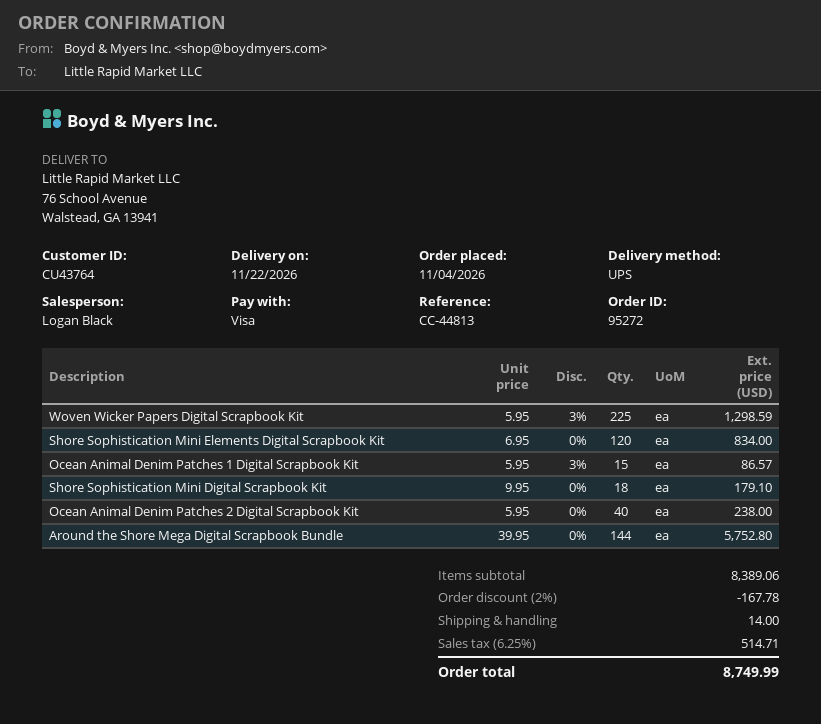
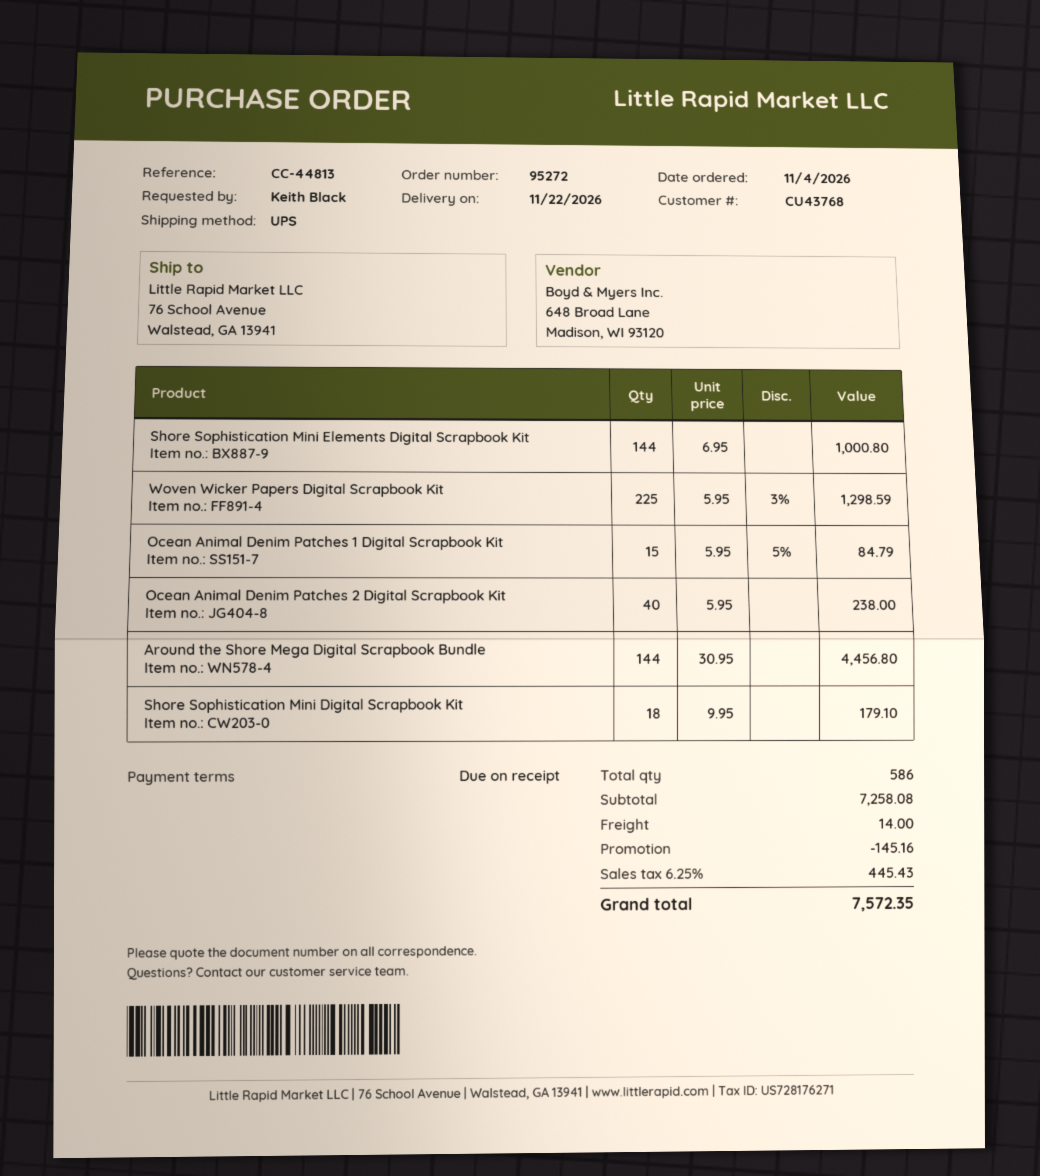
customer number: CU43764 -> CU43768
Shore Sophistication Mini Elements Digital Scrapbook Kit: 120 x 6.95 = 834.00 -> 144 x 6.95 = 1000.80
Ocean Animal Denim Patches 1 Digital Scrapbook Kit: 15 x 5.95 - 3% = 86.57 -> 15 x 5.95 - 5% = 84.79
Around the Shore Mega Digital Scrapbook Bundle: 144 x 39.95 = 5752.80 -> 144 x 30.95 = 4456.80
subtotal: 8389.06 -> 7258.08
discount: 167.78 -> 145.16
tax: 6.25% = 514.71 -> 6.25% = 445.43
total: 8749.99 -> 7572.35

